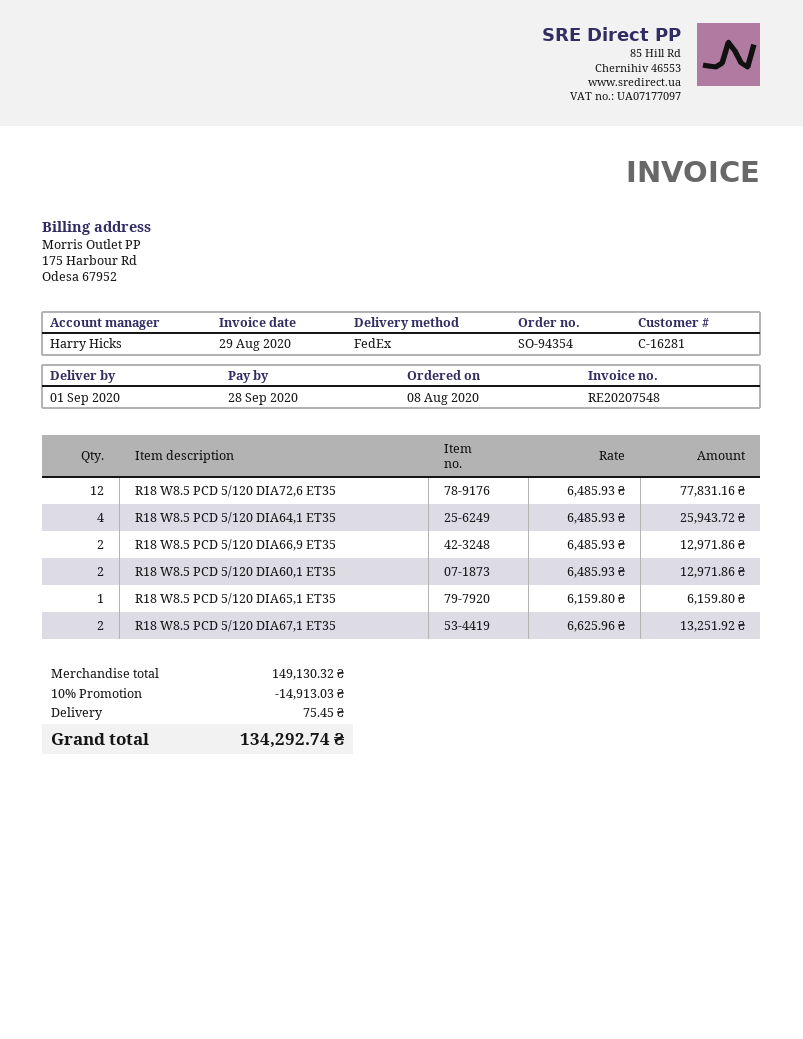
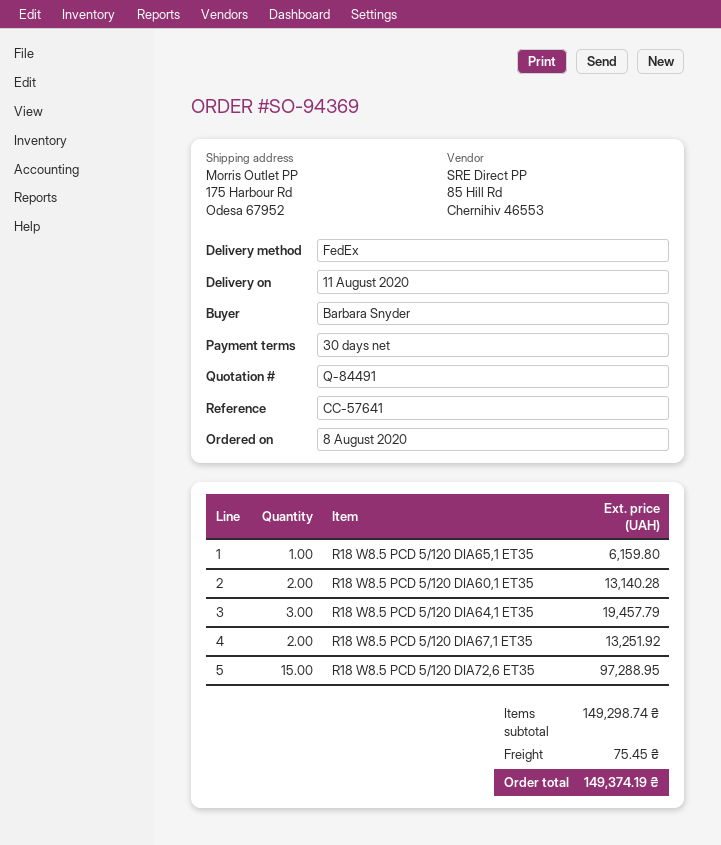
order number: SO-94354 -> SO-94369
delivery date: 2020-09-01 -> 2020-08-11
R18 W8.5 PCD 5/120 DIA72,6 ET35: 12 for 77831.16 -> 15 for 97288.95
R18 W8.5 PCD 5/120 DIA64,1 ET35: 4 for 25943.72 -> 3 for 19457.79
R18 W8.5 PCD 5/120 DIA66,9 ET35: 2 for 12971.86 -> none
R18 W8.5 PCD 5/120 DIA60,1 ET35: 2 for 12971.86 -> 2 for 13140.28
subtotal: 149130.32 -> 149298.74
discount: 10% = 14913.03 -> none
total: 134292.74 -> 149374.19

